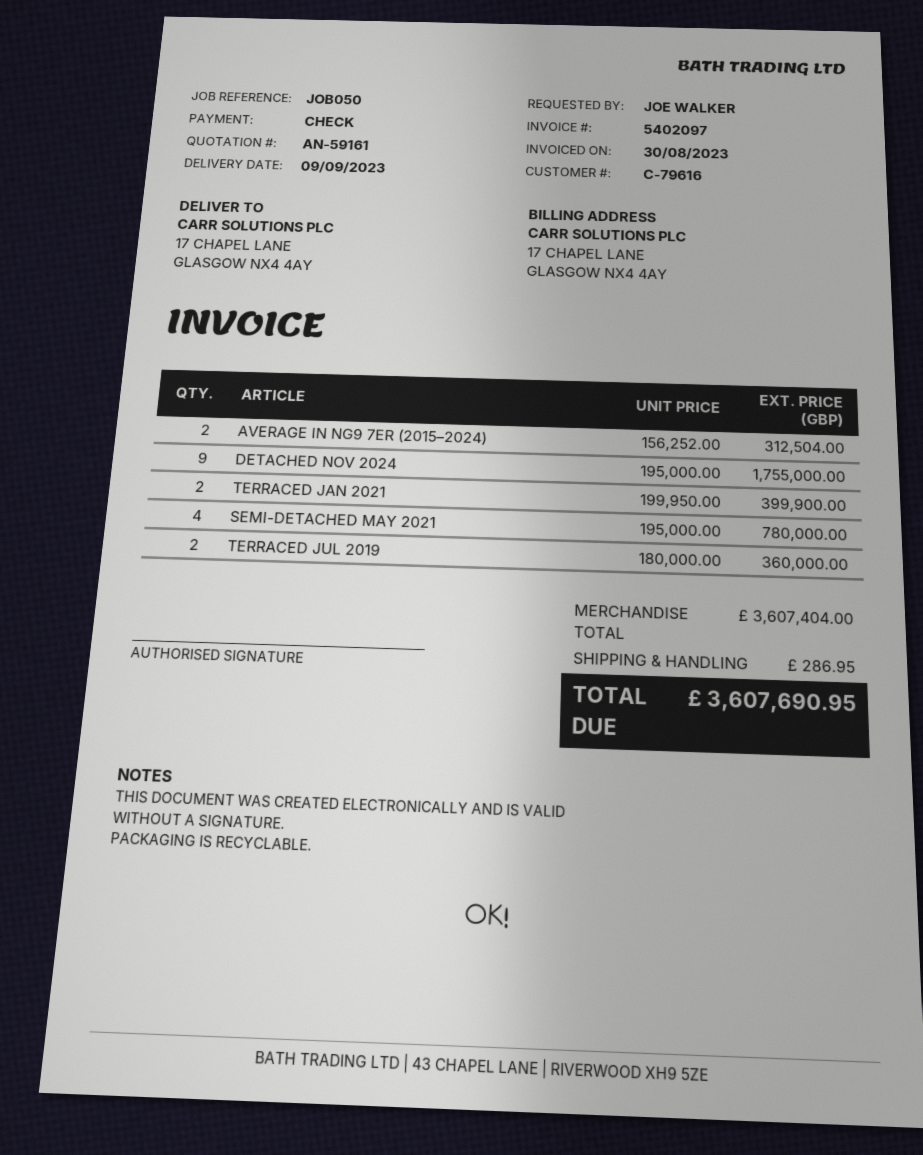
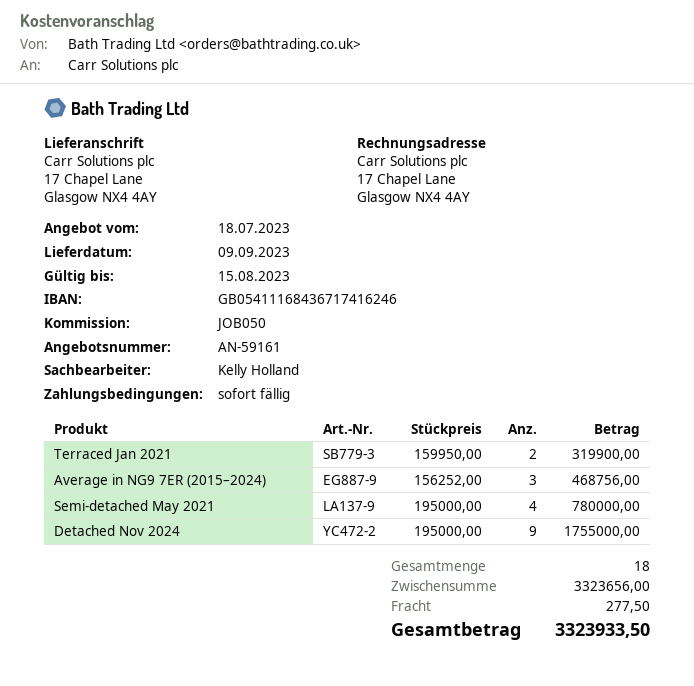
AVERAGE IN NG9 7ER (2015–2024): 2 x 156252.00 = 312504.00 -> 3 x 156252.00 = 468756.00
TERRACED JAN 2021: 2 x 199950.00 = 399900.00 -> 2 x 159950.00 = 319900.00
TERRACED JUL 2019: 2 x 180000.00 = 360000.00 -> none
subtotal: 3607404.00 -> 3323656.00
shipping: 286.95 -> 277.50
total: 3607690.95 -> 3323933.50

